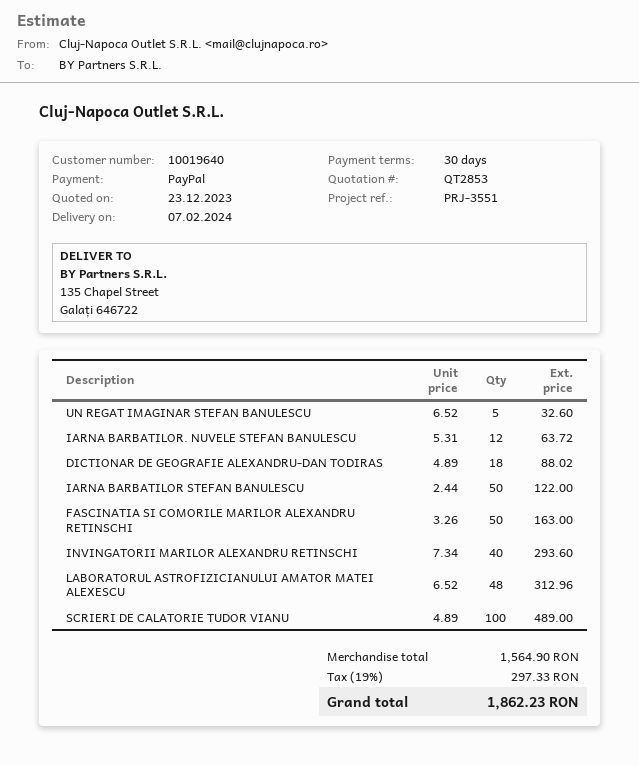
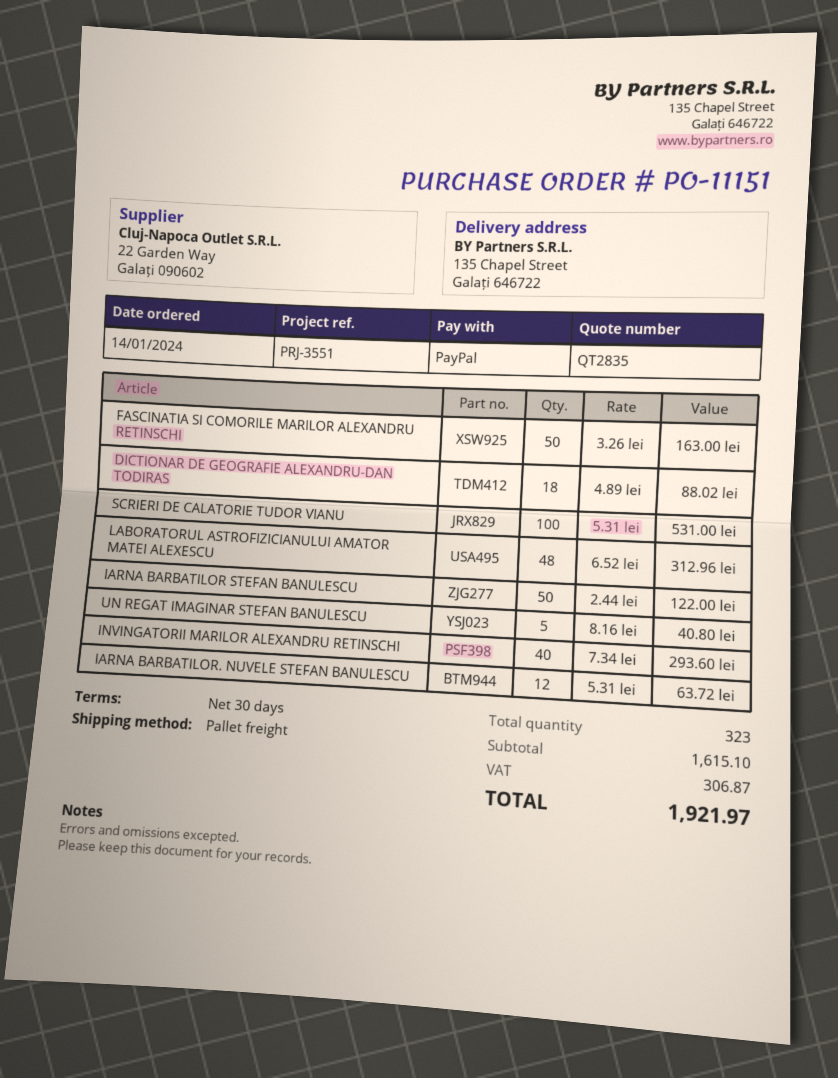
quote number: QT2853 -> QT2835
UN REGAT IMAGINAR STEFAN BANULESCU: 5 x 6.52 = 32.60 -> 5 x 8.16 = 40.80
SCRIERI DE CALATORIE TUDOR VIANU: 100 x 4.89 = 489.00 -> 100 x 5.31 = 531.00
subtotal: 1564.90 -> 1615.10
tax: 297.33 -> 306.87
total: 1862.23 -> 1921.97

